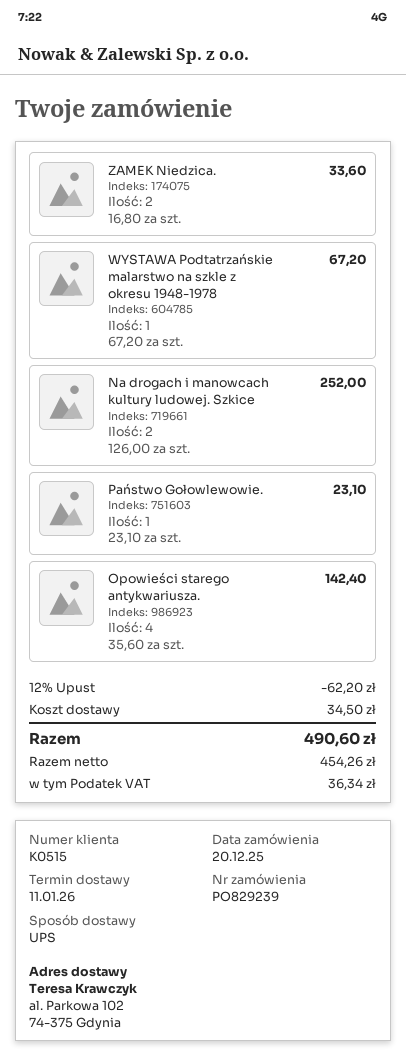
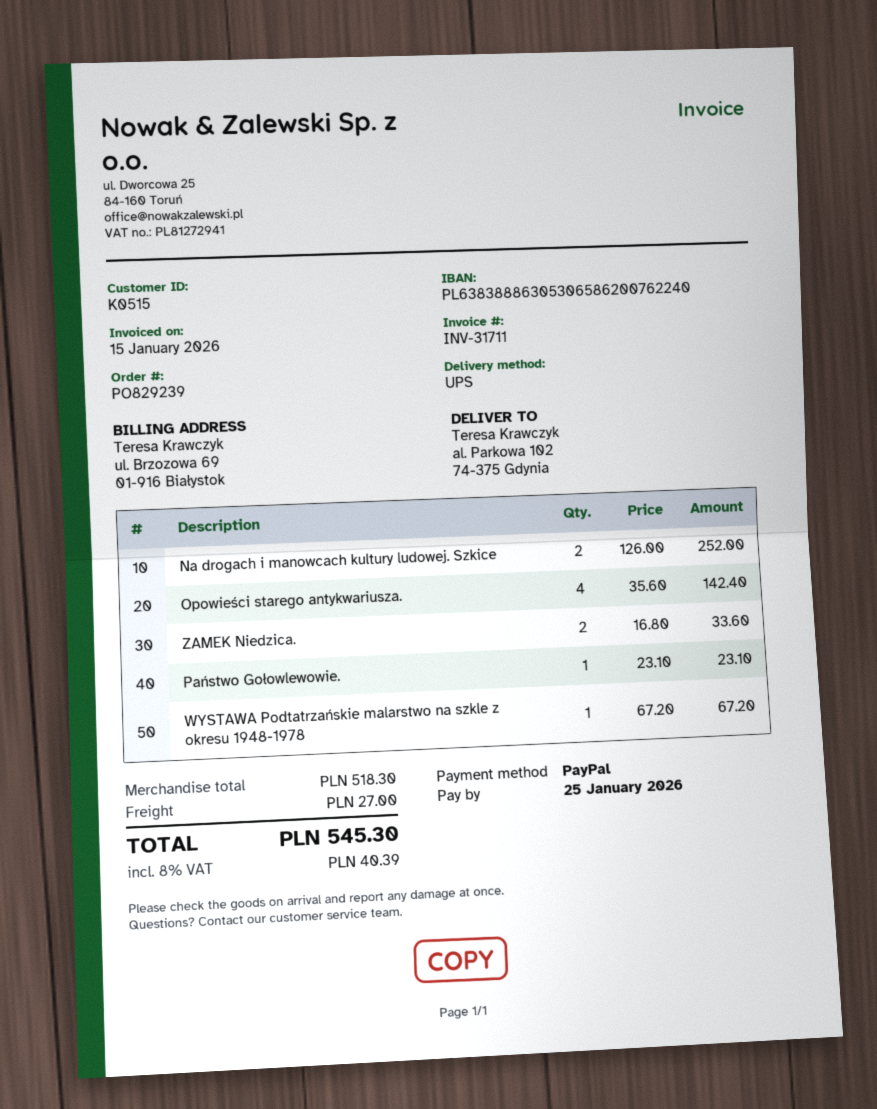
discount: 12% = 62.20 -> none
shipping: 34.50 -> 27.00
tax: 36.34 -> 40.39
total: 490.60 -> 545.30

